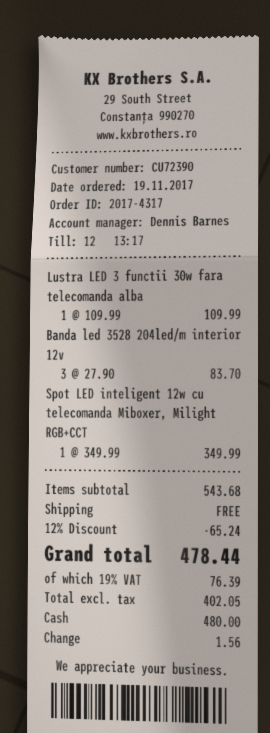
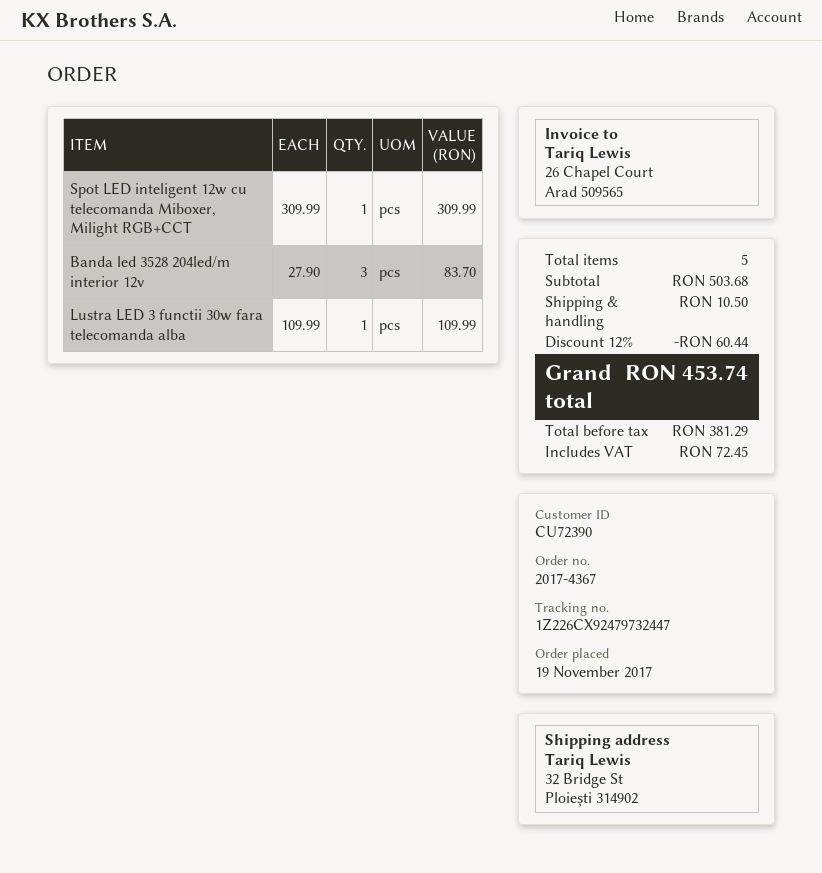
order number: 2017-4317 -> 2017-4367
Spot LED inteligent 12w cu telecomanda Miboxer, Milight RGB+CCT: 1 x 349.99 = 349.99 -> 1 x 309.99 = 309.99
subtotal: 543.68 -> 503.68
discount: 12% = 65.24 -> 12% = 60.44
shipping: 0.00 -> 10.50
net: 402.05 -> 381.29
tax: 76.39 -> 72.45
total: 478.44 -> 453.74

